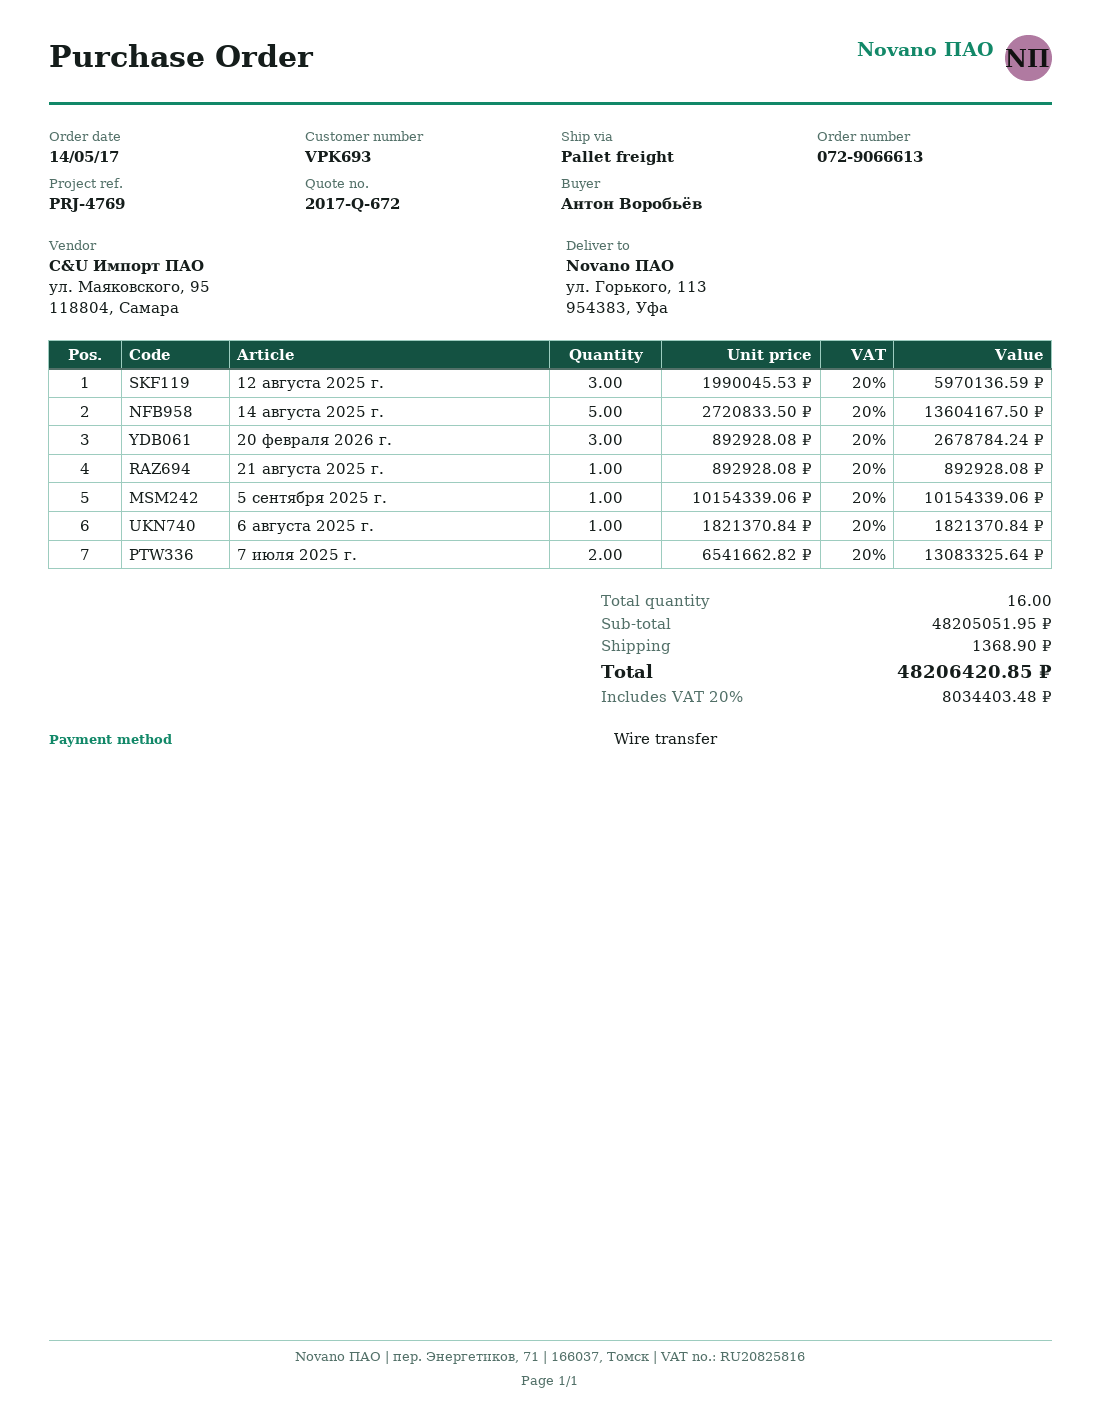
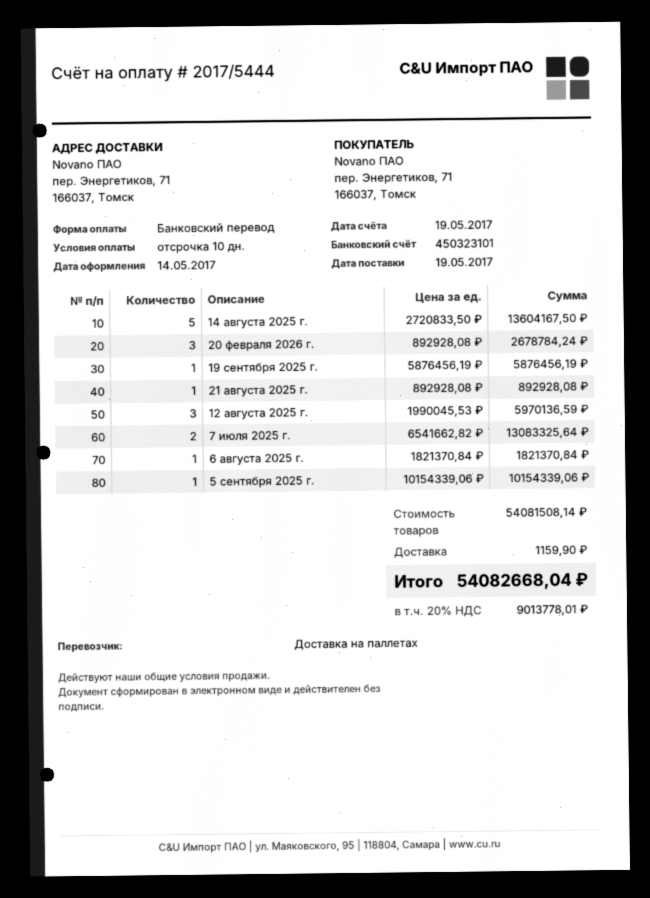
ship to: ул. Горького, 113, 954383, Уфа -> пер. Энергетиков, 71, 166037, Томск
19 сентября 2025 г.: none -> 1 x 5876456.19 = 5876456.19
subtotal: 48205051.95 -> 54081508.14
shipping: 1368.90 -> 1159.90
tax: 20% = 8034403.48 -> 20% = 9013778.01
total: 48206420.85 -> 54082668.04

